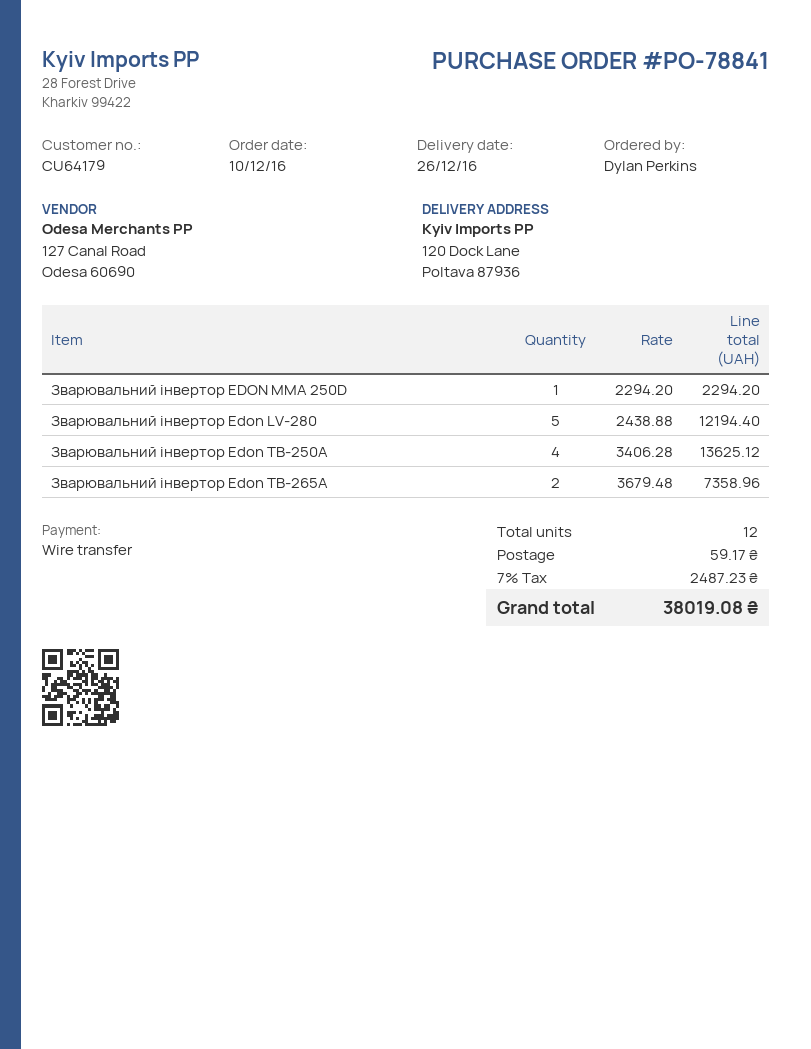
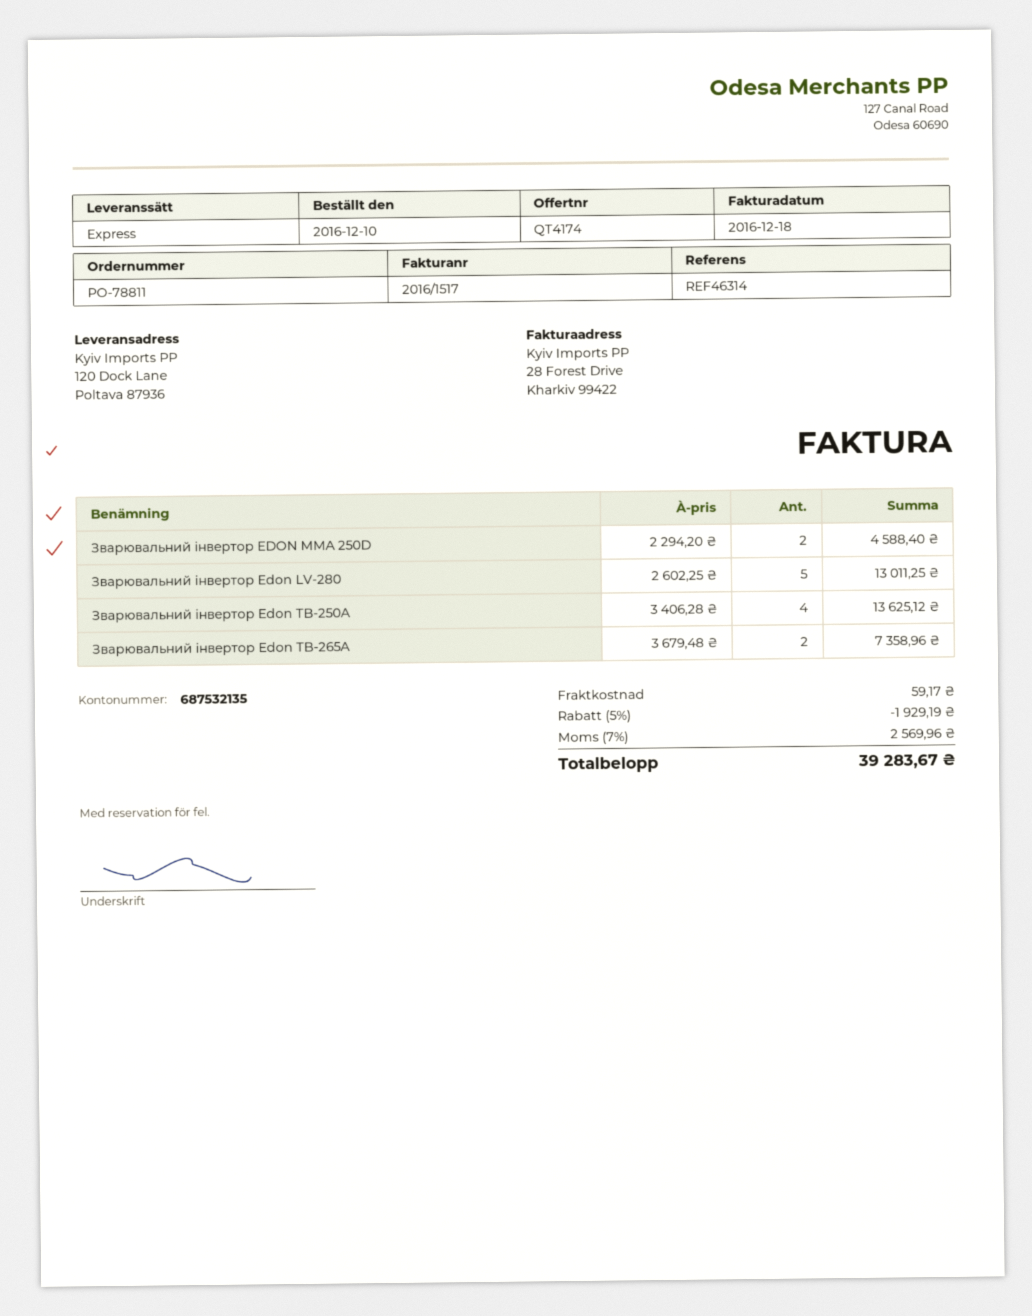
order number: PO-78841 -> PO-78811
Зварювальний інвертор EDON MMA 250D: 1 x 2294.20 = 2294.20 -> 2 x 2294.20 = 4588.40
Зварювальний інвертор Edon LV-280: 5 x 2438.88 = 12194.40 -> 5 x 2602.25 = 13011.25
discount: none -> 5% = 1929.19
tax: 7% = 2487.23 -> 7% = 2569.96
total: 38019.08 -> 39283.67

